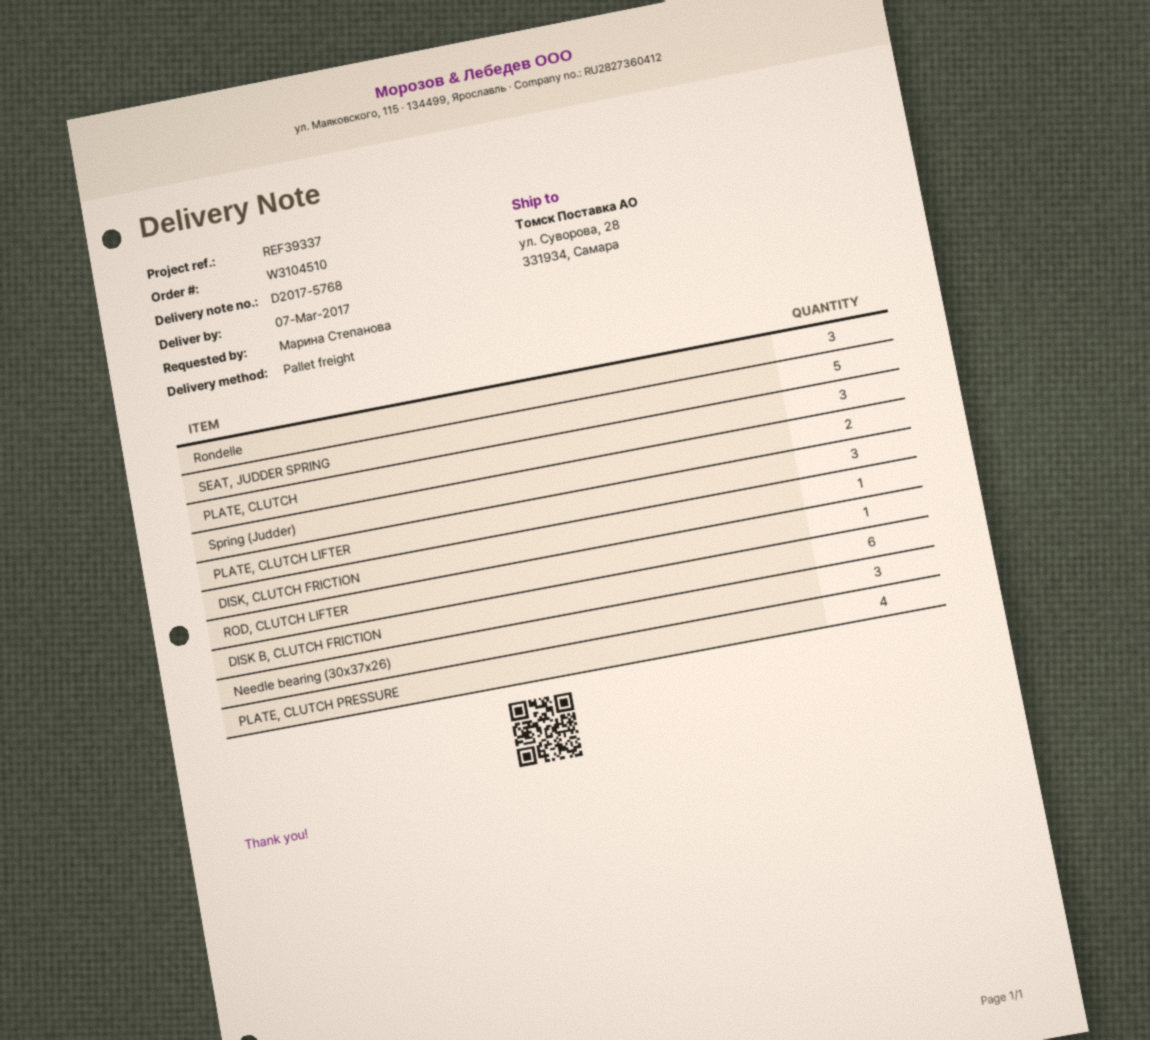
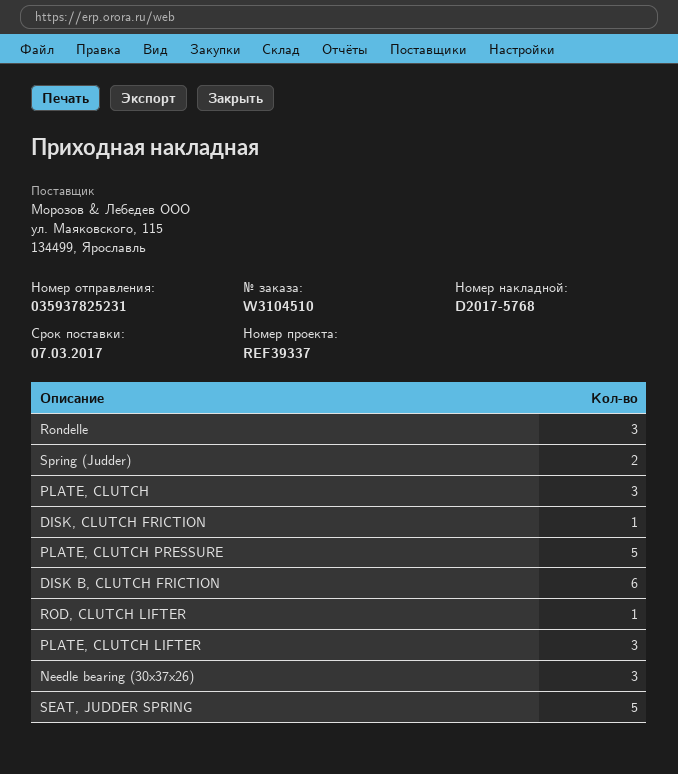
PLATE, CLUTCH PRESSURE: 4 -> 5

